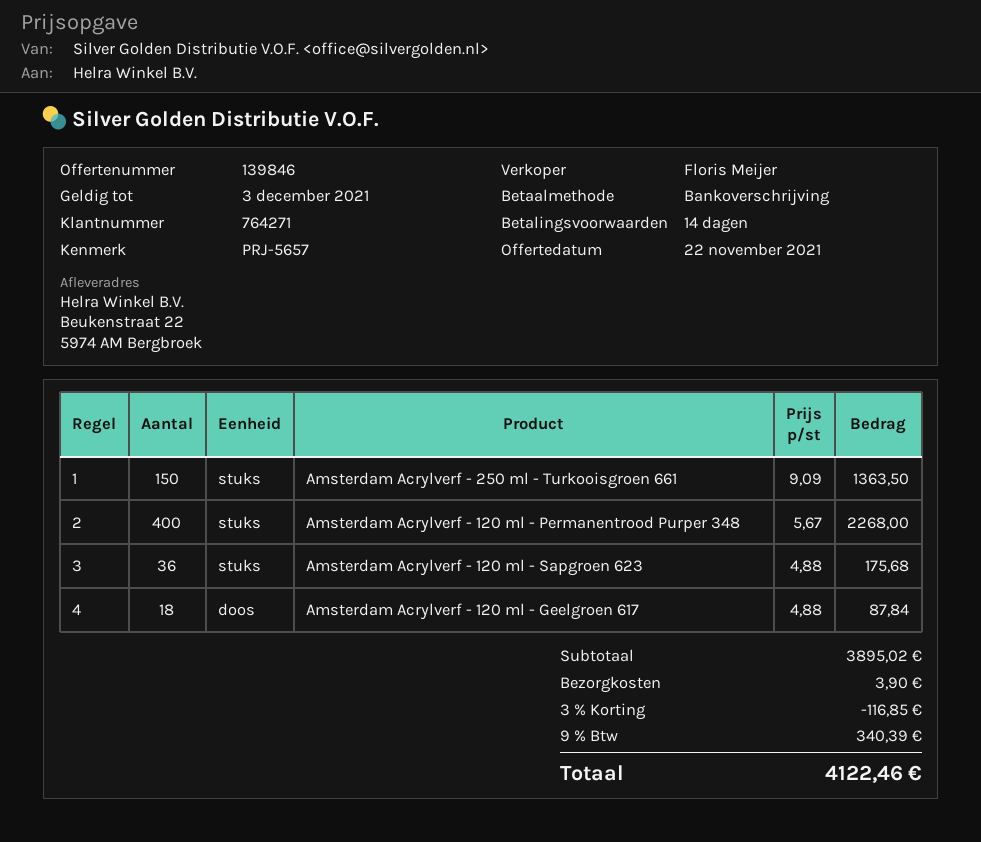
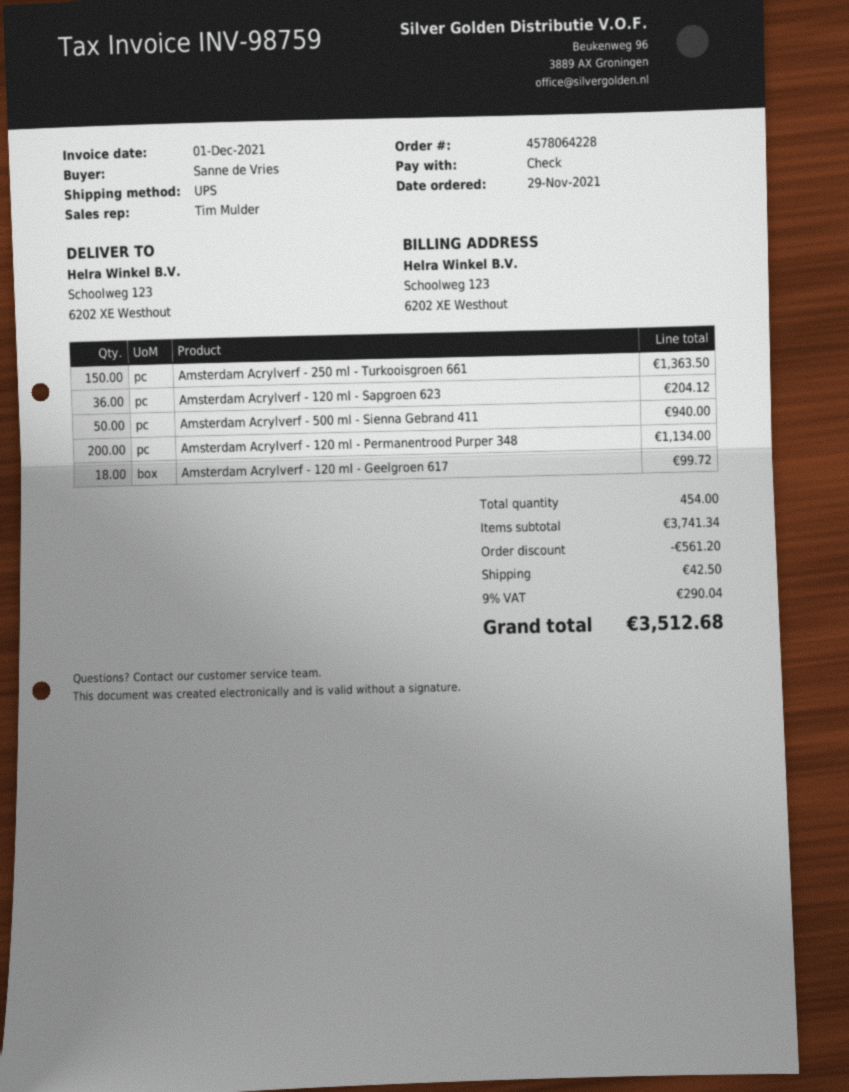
sales rep: Floris Meijer -> Tim Mulder
payment method: bank transfer -> cheque
ship to: Beukenstraat 22, 5974 AM Bergbroek -> Schoolweg 123, 6202 XE Westhout
Amsterdam Acrylverf - 120 ml - Permanentrood Purper 348: 400 for 2268.00 -> 200 for 1134.00
Amsterdam Acrylverf - 120 ml - Sapgroen 623: 36 for 175.68 -> 36 for 204.12
Amsterdam Acrylverf - 120 ml - Geelgroen 617: 18 for 87.84 -> 18 for 99.72
Amsterdam Acrylverf - 500 ml - Sienna Gebrand 411: none -> 50 for 940.00
subtotal: 3895.02 -> 3741.34
discount: 116.85 -> 561.20
shipping: 3.90 -> 42.50
tax: 9% = 340.39 -> 9% = 290.04
total: 4122.46 -> 3512.68

